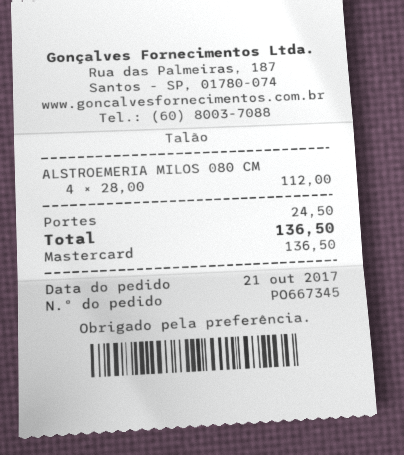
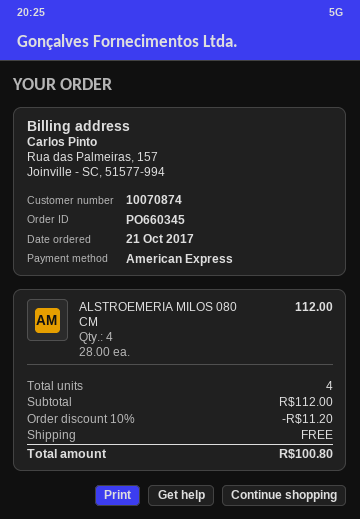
order number: PO667345 -> PO660345
payment method: Mastercard -> American Express
discount: none -> 10% = 11.20
shipping: 24.50 -> 0.00
total: 136.50 -> 100.80

